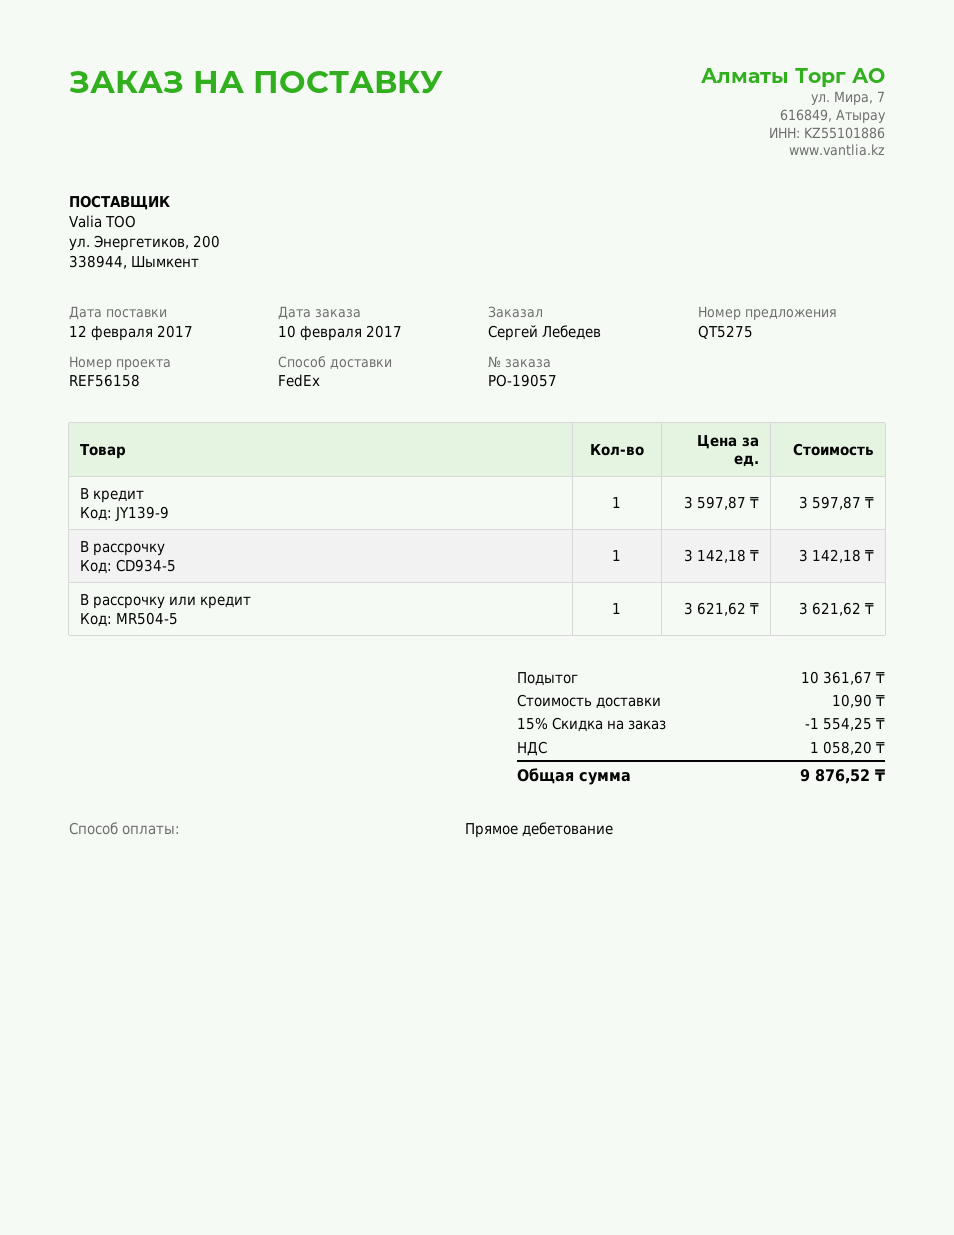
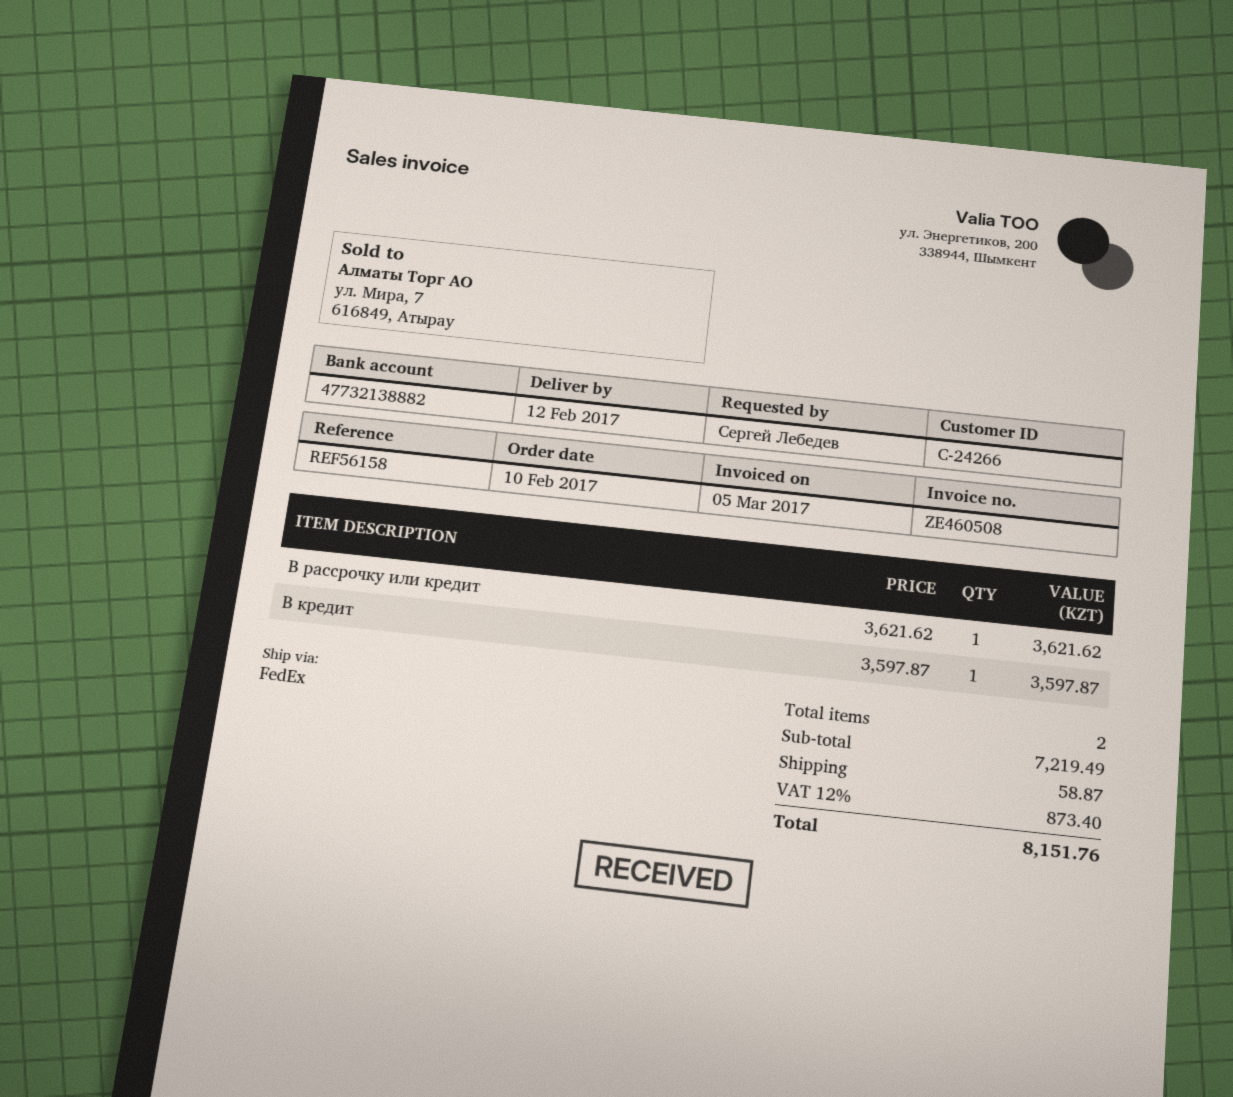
В рассрочку: 1 x 3142.18 = 3142.18 -> none
subtotal: 10361.67 -> 7219.49
discount: 15% = 1554.25 -> none
shipping: 10.90 -> 58.87
tax: 1058.20 -> 873.40
total: 9876.52 -> 8151.76

